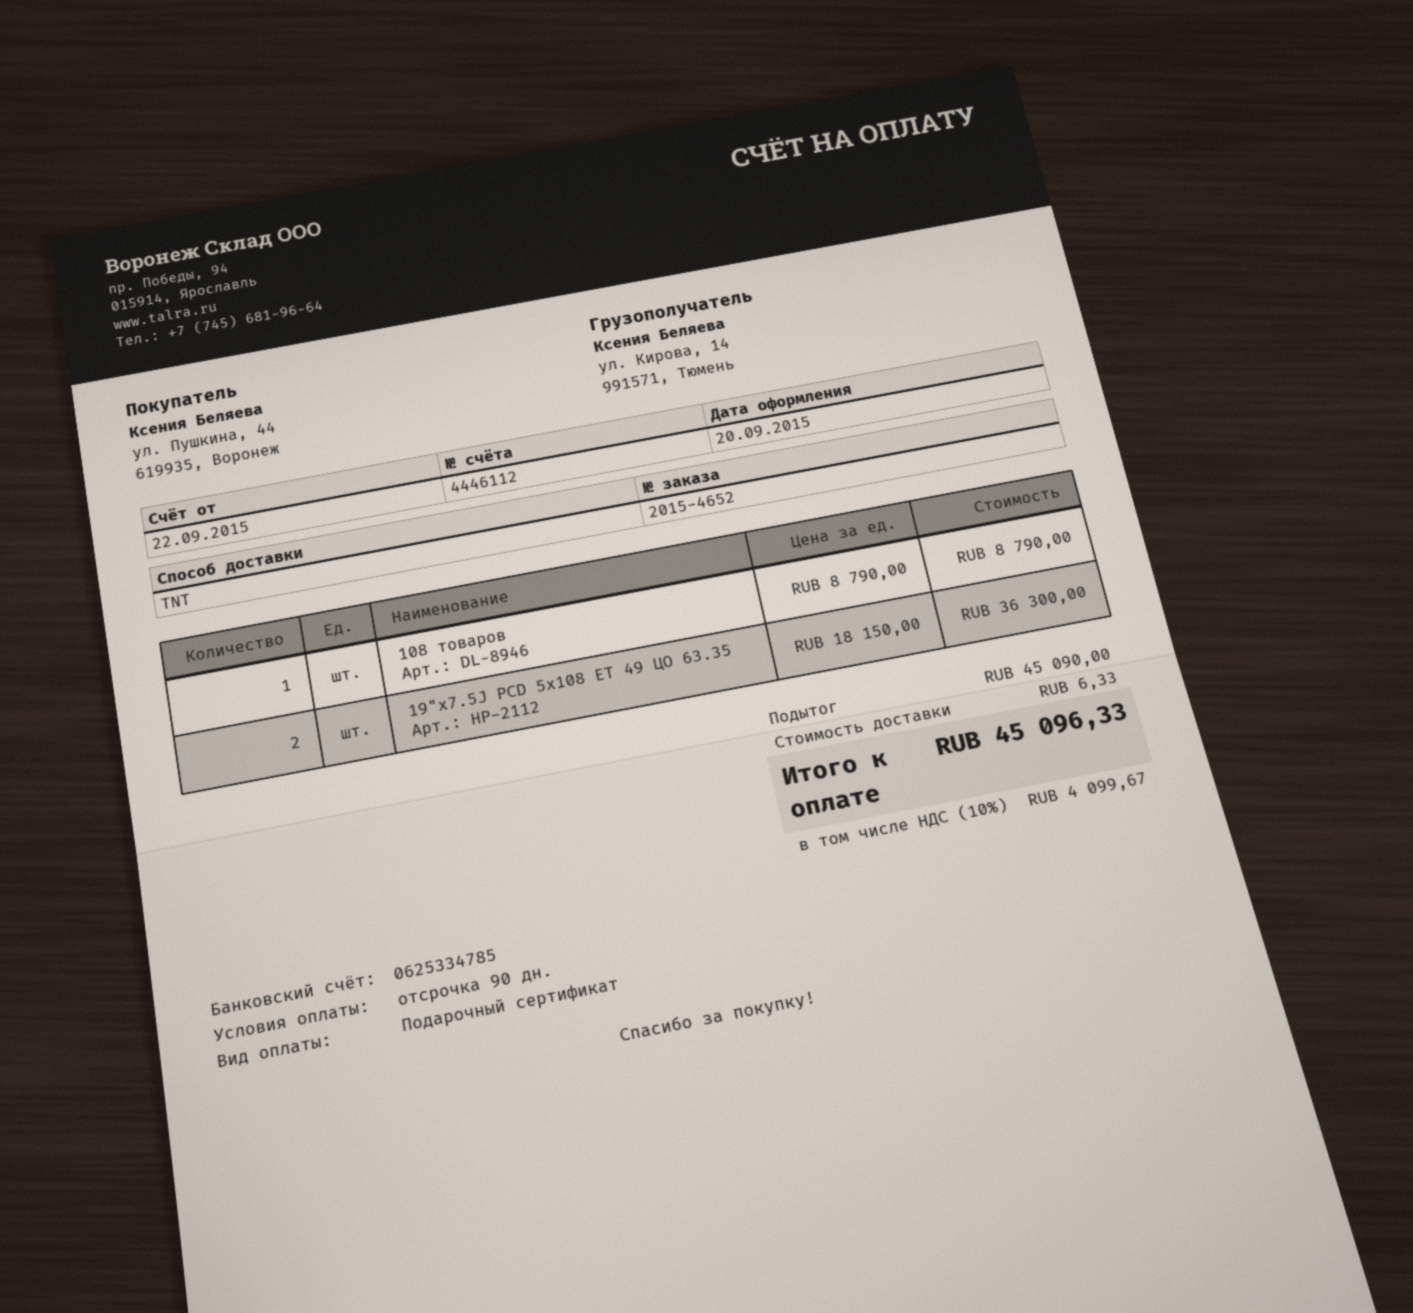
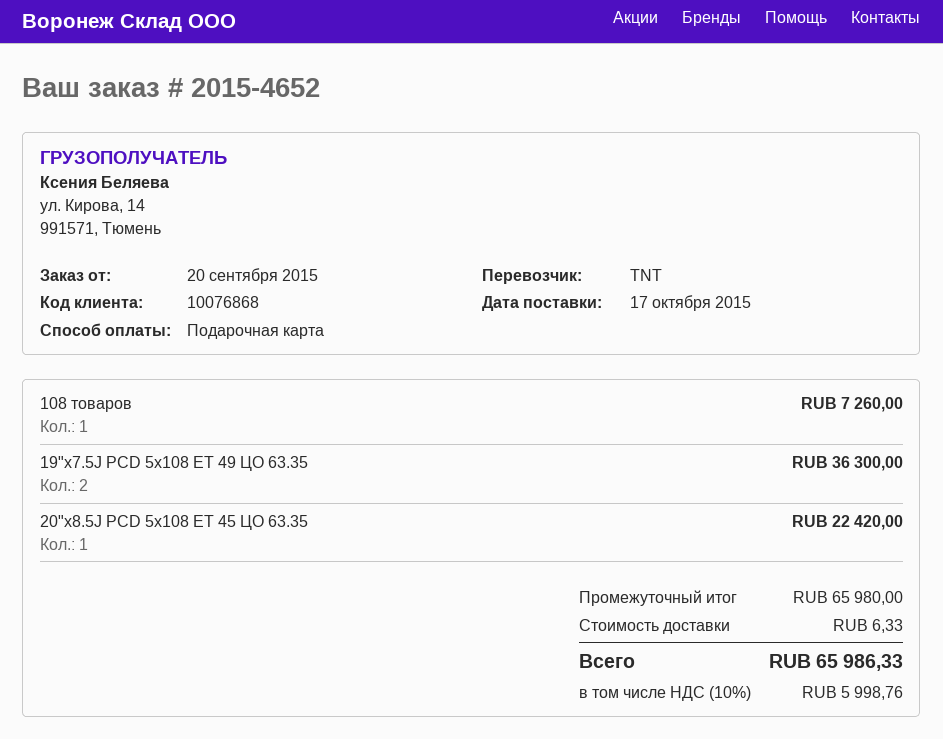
108 товаров: 1 for 8790.00 -> 1 for 7260.00
20"x8.5J PCD 5x108 ЕТ 45 ЦО 63.35: none -> 1 for 22420.00
subtotal: 45090.00 -> 65980.00
tax: 10% = 4099.67 -> 10% = 5998.76
total: 45096.33 -> 65986.33

